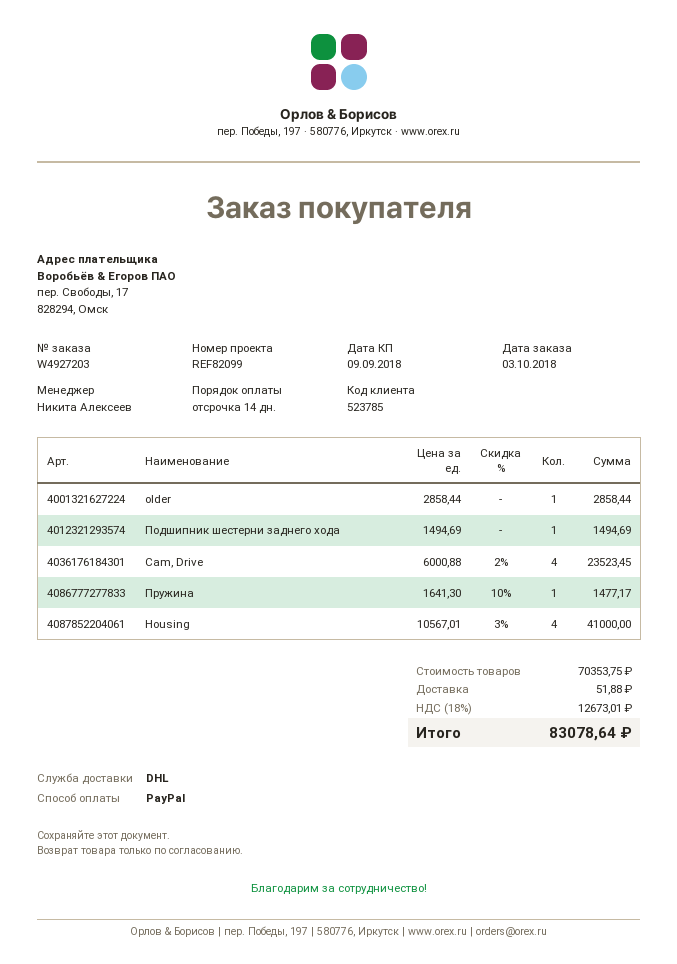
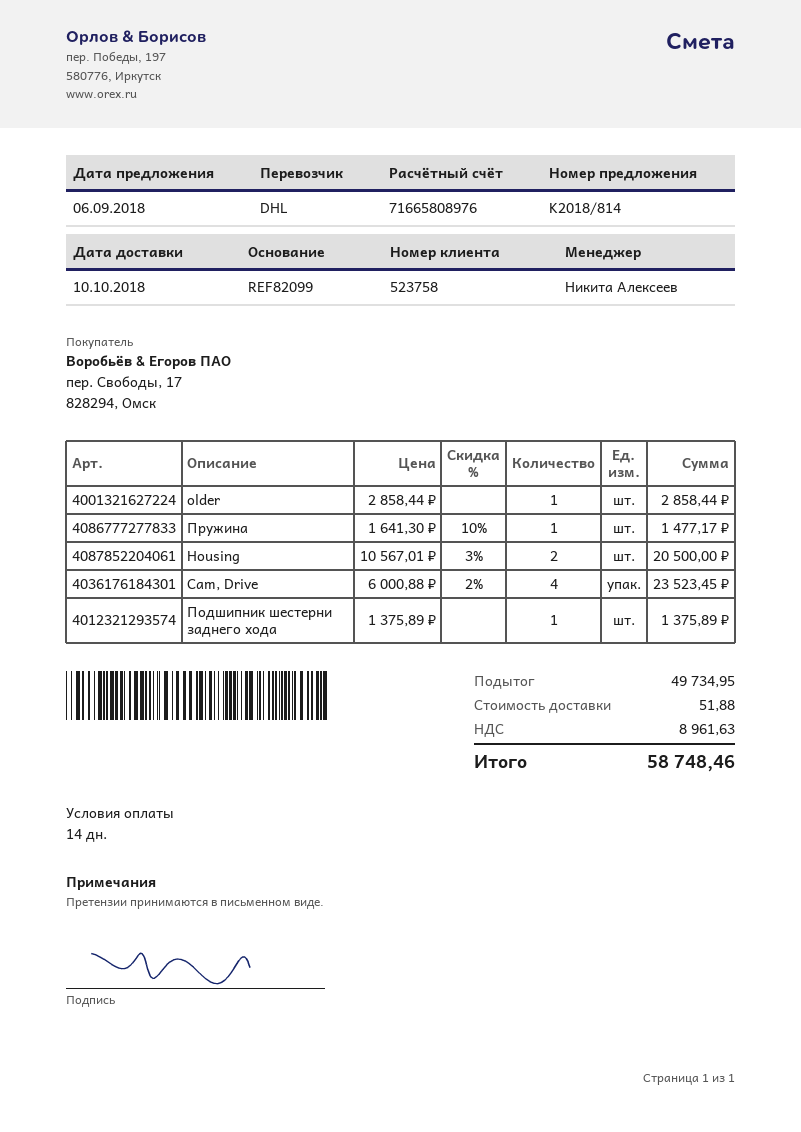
quote date: 2018-09-09 -> 2018-09-06
customer number: 523785 -> 523758
Подшипник шестерни заднего хода: 1 x 1494.69 = 1494.69 -> 1 x 1375.89 = 1375.89
Housing: 4 x 10567.01 - 3% = 41000.00 -> 2 x 10567.01 - 3% = 20500.00
subtotal: 70353.75 -> 49734.95
tax: 12673.01 -> 8961.63
total: 83078.64 -> 58748.46

